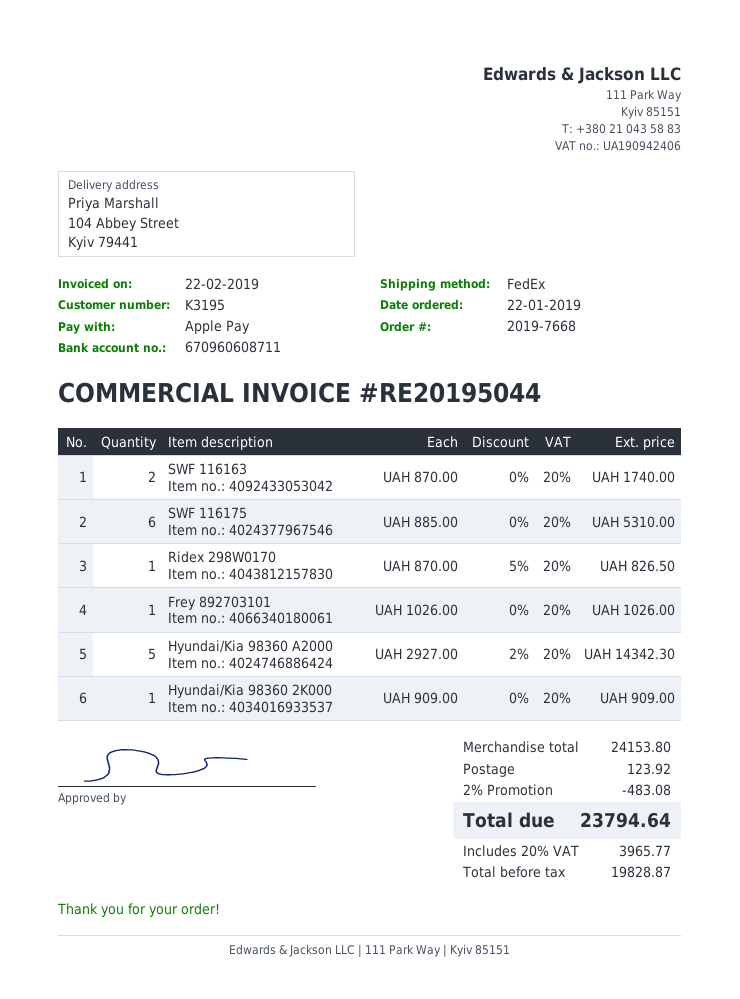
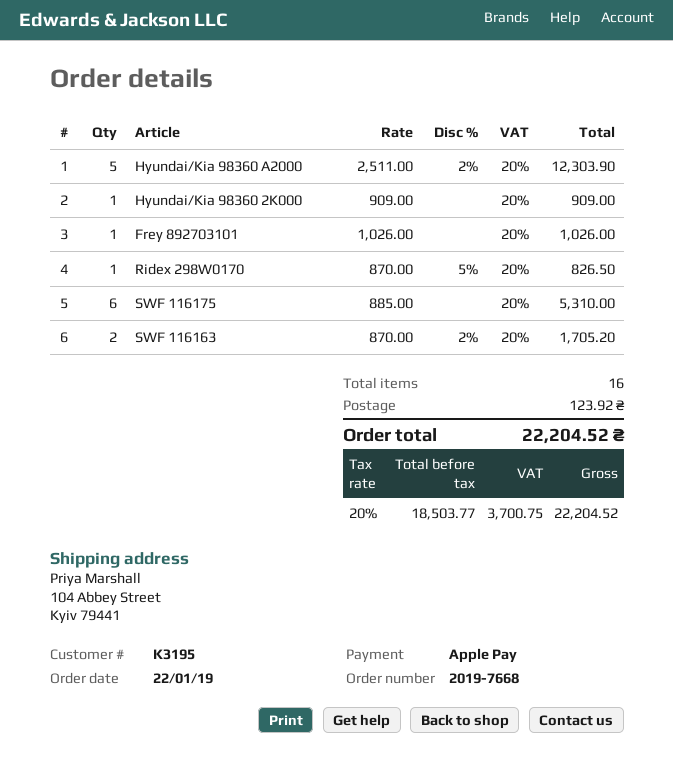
SWF 116163: 2 x 870.00 = 1740.00 -> 2 x 870.00 - 2% = 1705.20
Hyundai/Kia 98360 A2000: 5 x 2927.00 - 2% = 14342.30 -> 5 x 2511.00 - 2% = 12303.90
discount: 2% = 483.08 -> none
net: 19828.87 -> 18503.77
tax: 20% = 3965.77 -> 20% = 3700.75
total: 23794.64 -> 22204.52

